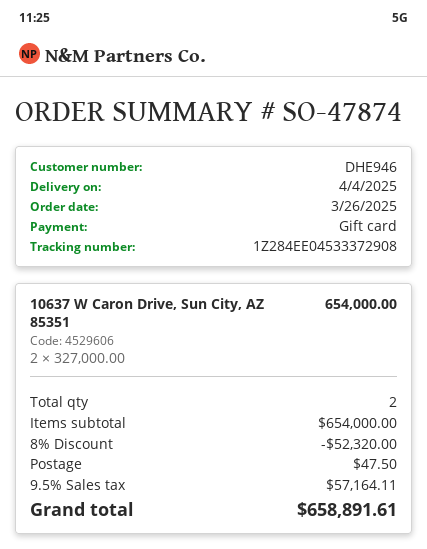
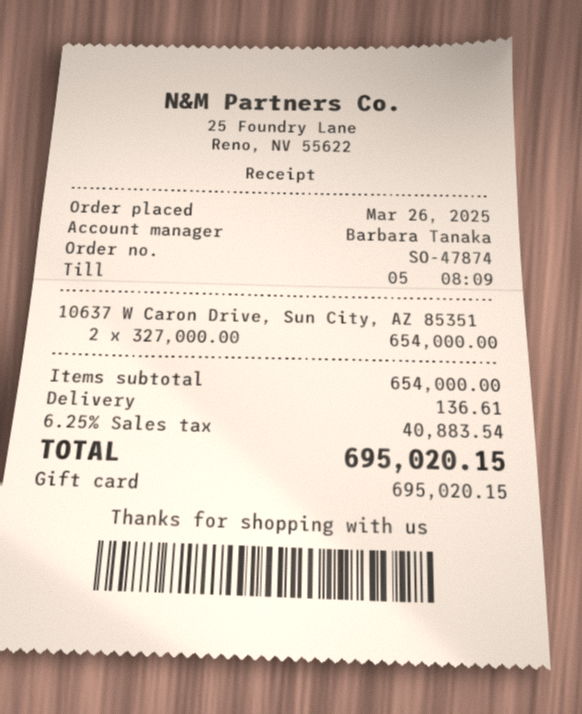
discount: 8% = 52320.00 -> none
shipping: 47.50 -> 136.61
tax: 9.5% = 57164.11 -> 6.25% = 40883.54
total: 658891.61 -> 695020.15

